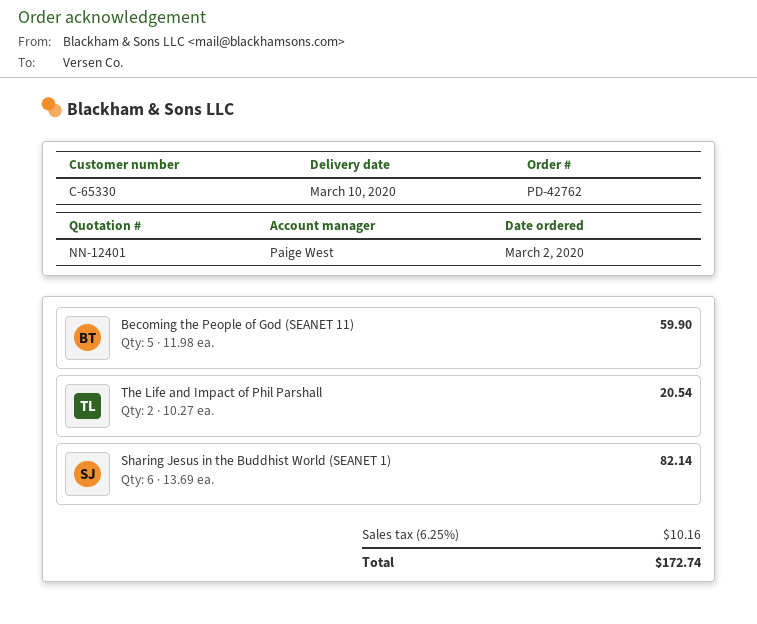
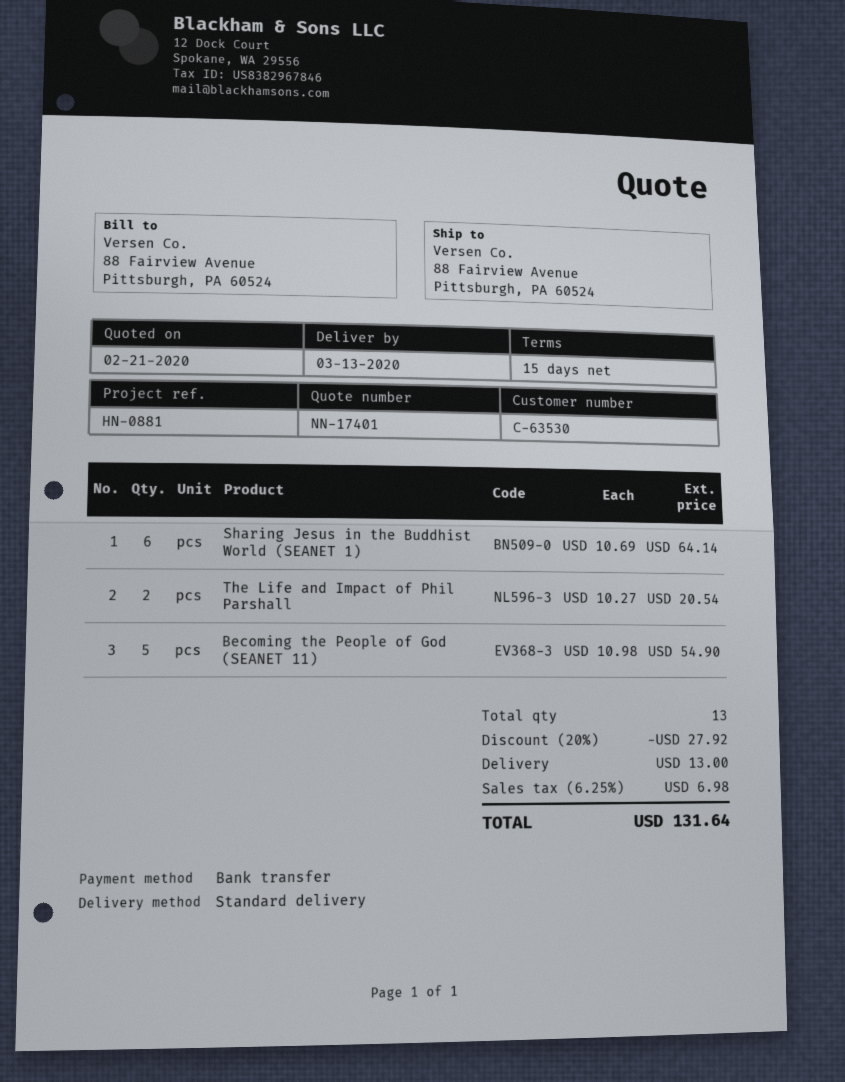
quote number: NN-12401 -> NN-17401
delivery date: 2020-03-10 -> 2020-03-13
customer number: C-65330 -> C-63530
Becoming the People of God (SEANET 11): 5 x 11.98 = 59.90 -> 5 x 10.98 = 54.90
Sharing Jesus in the Buddhist World (SEANET 1): 6 x 13.69 = 82.14 -> 6 x 10.69 = 64.14
discount: none -> 20% = 27.92
shipping: none -> 13.00
tax: 6.25% = 10.16 -> 6.25% = 6.98
total: 172.74 -> 131.64

